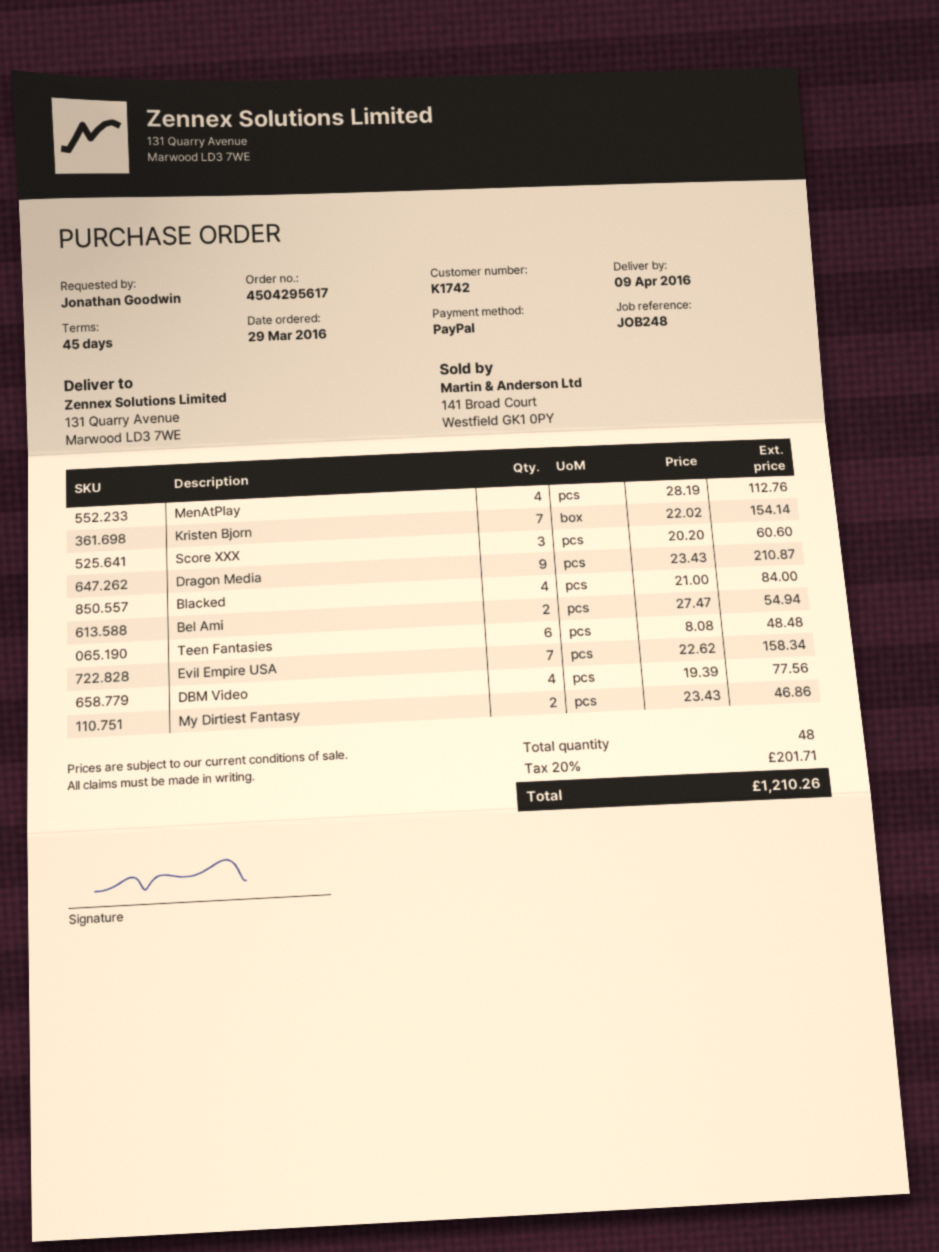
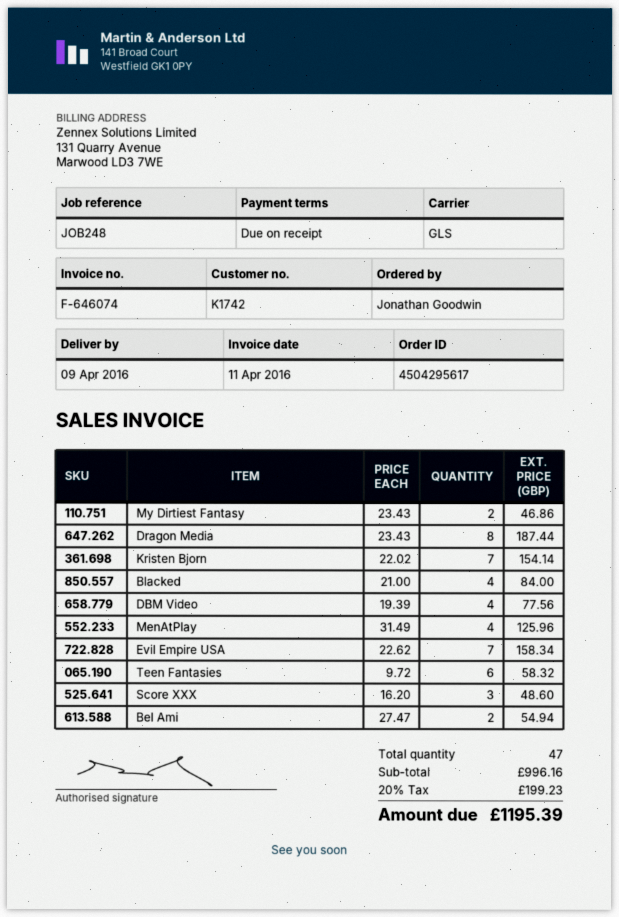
payment terms: 45 days -> on receipt
MenAtPlay: 4 x 28.19 = 112.76 -> 4 x 31.49 = 125.96
Score XXX: 3 x 20.20 = 60.60 -> 3 x 16.20 = 48.60
Dragon Media: 9 x 23.43 = 210.87 -> 8 x 23.43 = 187.44
Teen Fantasies: 6 x 8.08 = 48.48 -> 6 x 9.72 = 58.32
total quantity: 48 -> 47
tax: 20% = 201.71 -> 20% = 199.23
total: 1210.26 -> 1195.39

